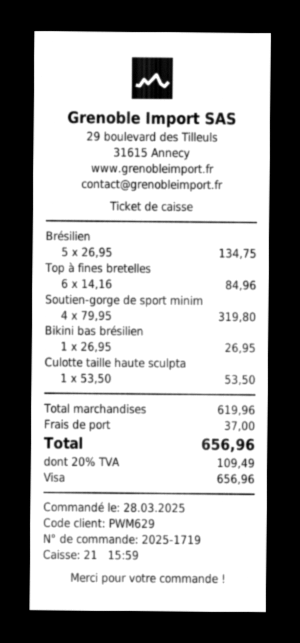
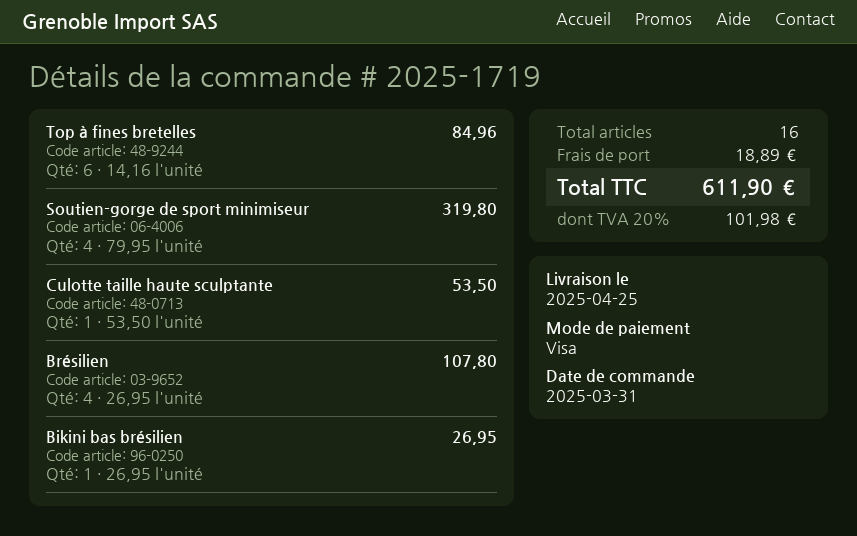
order date: 2025-03-28 -> 2025-03-31
Brésilien: 5 x 26.95 = 134.75 -> 4 x 26.95 = 107.80
shipping: 37.00 -> 18.89
tax: 20% = 109.49 -> 20% = 101.98
total: 656.96 -> 611.90

